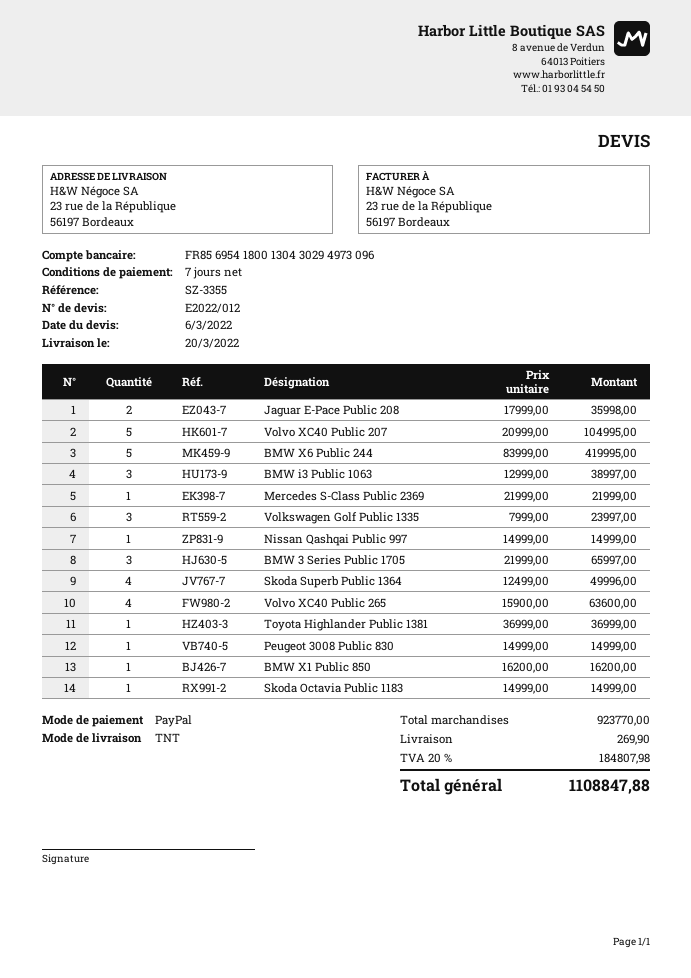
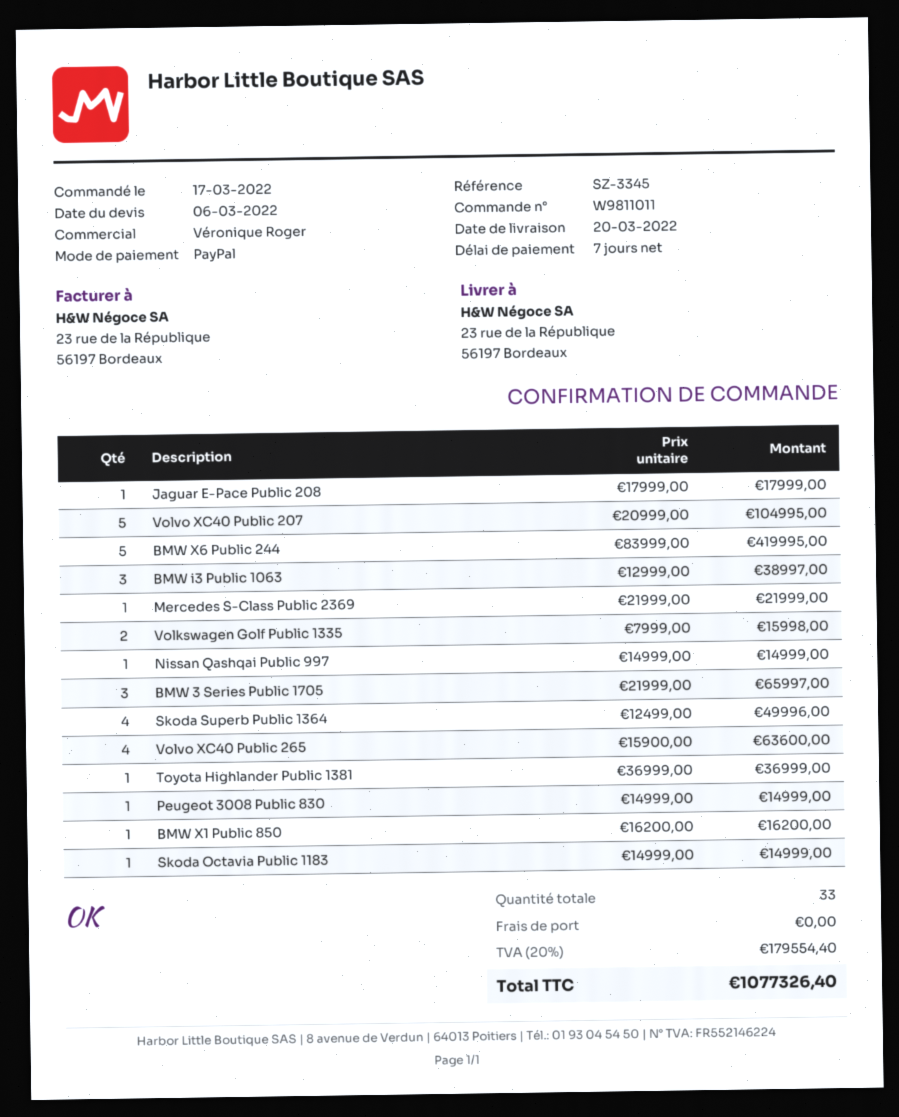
reference: SZ-3355 -> SZ-3345
Jaguar E-Pace Public 208: 2 x 17999.00 = 35998.00 -> 1 x 17999.00 = 17999.00
Volkswagen Golf Public 1335: 3 x 7999.00 = 23997.00 -> 2 x 7999.00 = 15998.00
shipping: 269.90 -> 0.00
tax: 20% = 184807.98 -> 20% = 179554.40
total: 1108847.88 -> 1077326.40

